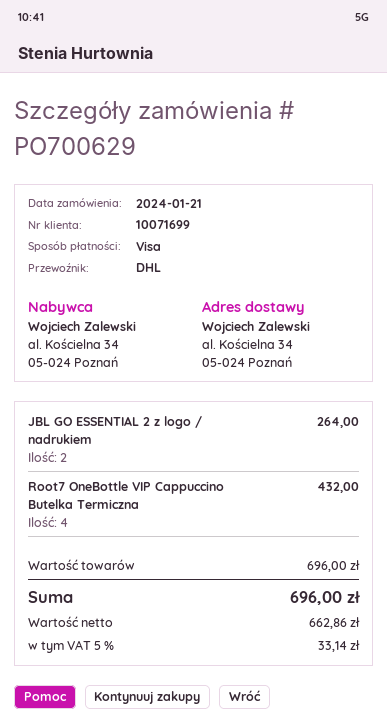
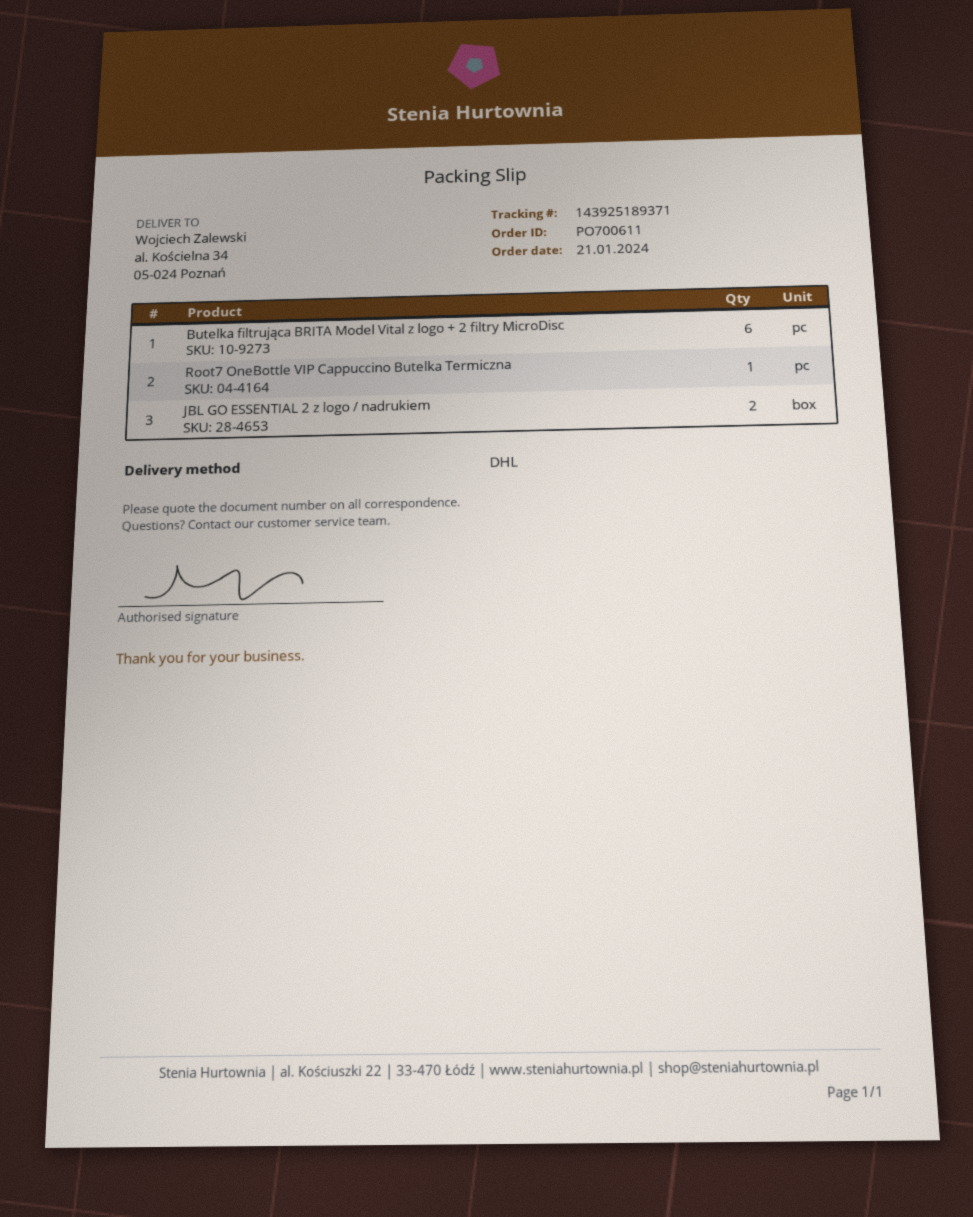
order number: PO700629 -> PO700611
Root7 OneBottle VIP Cappuccino Butelka Termiczna: 4 -> 1
Butelka filtrująca BRITA Model Vital z logo + 2 filtry MicroDisc: none -> 6

